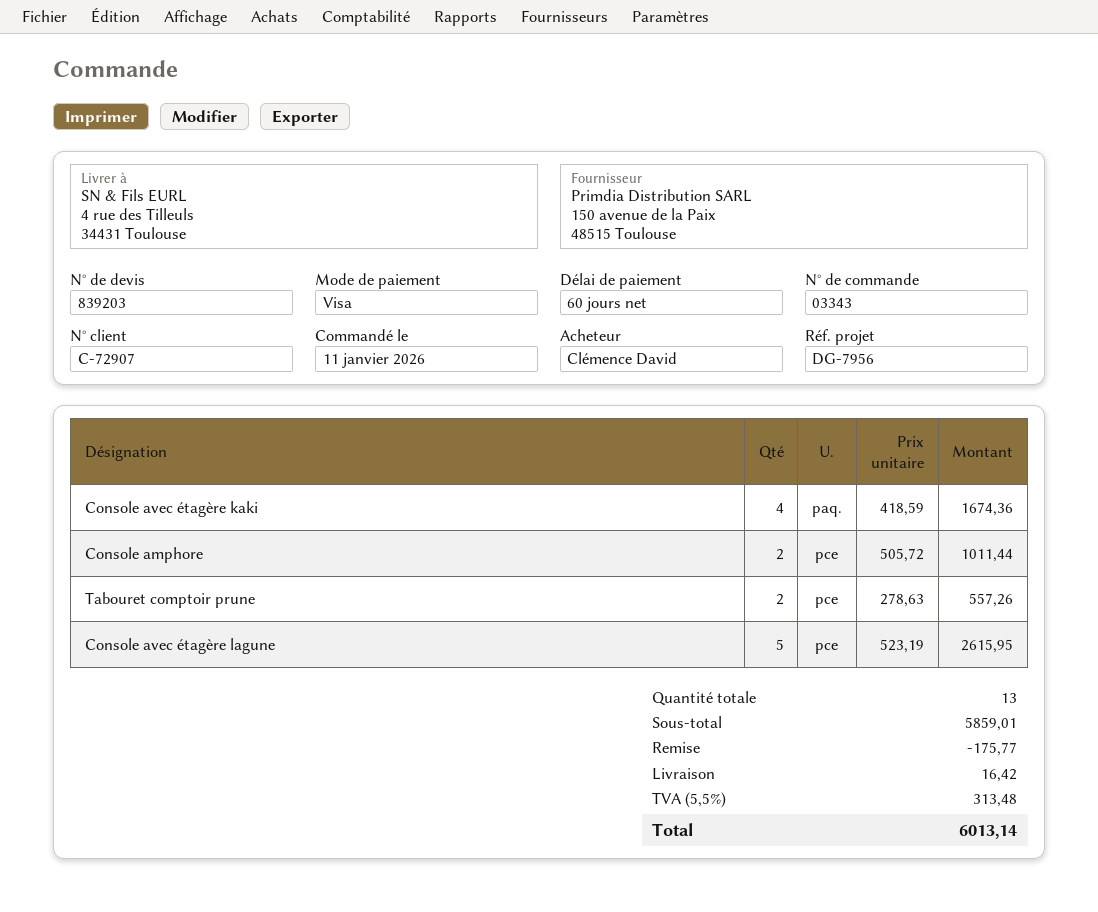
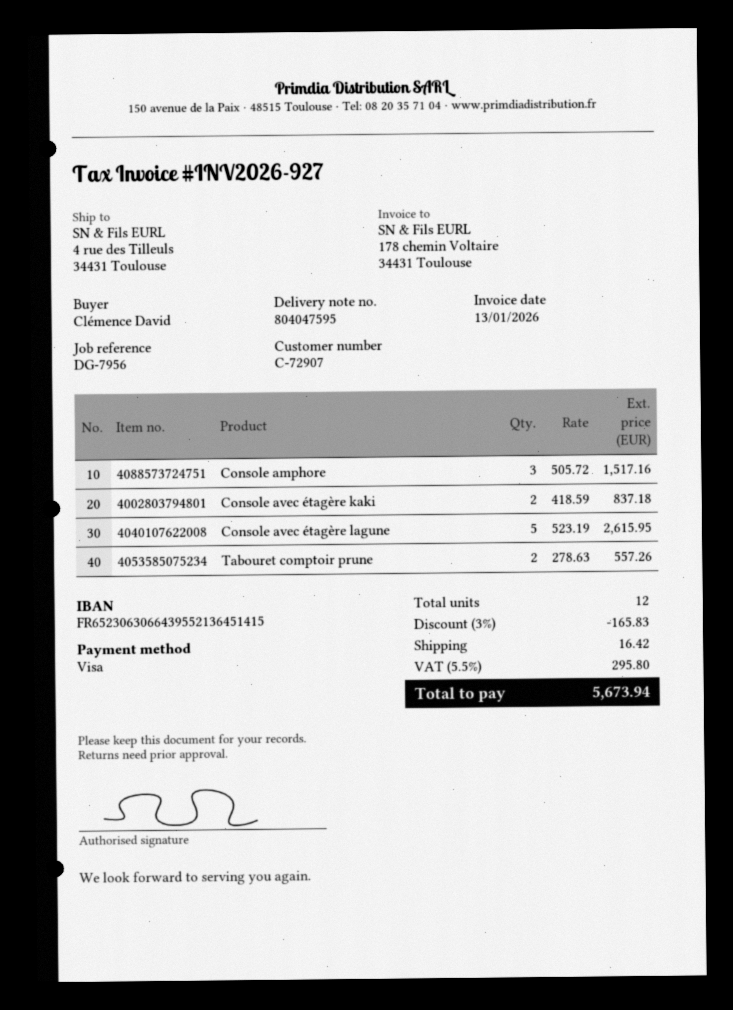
Console avec étagère kaki: 4 x 418.59 = 1674.36 -> 2 x 418.59 = 837.18
Console amphore: 2 x 505.72 = 1011.44 -> 3 x 505.72 = 1517.16
total quantity: 13 -> 12
discount: 175.77 -> 165.83
tax: 5.5% = 313.48 -> 5.5% = 295.80
total: 6013.14 -> 5673.94

